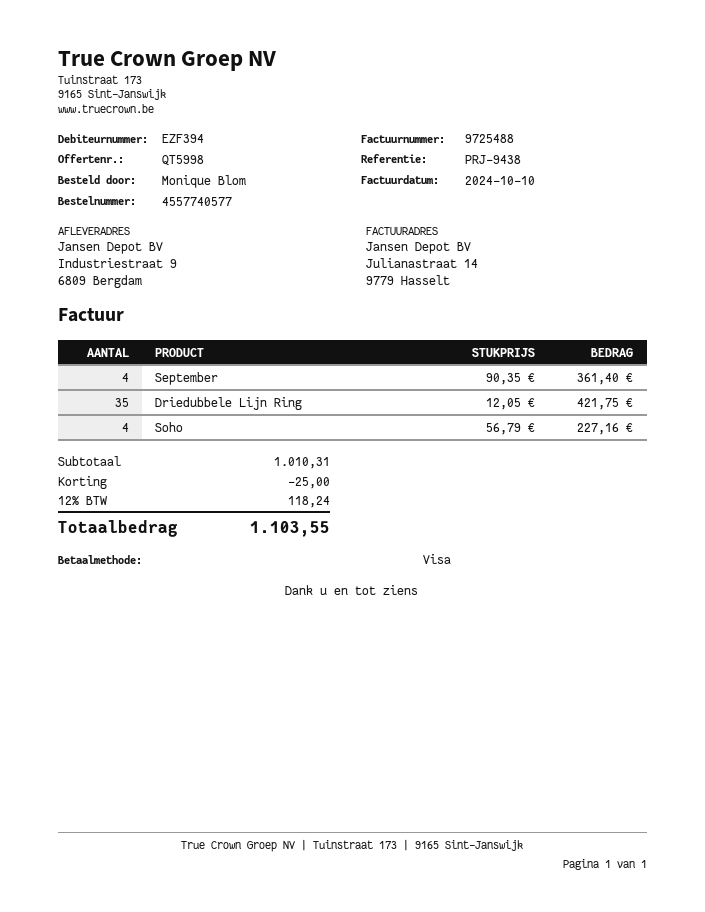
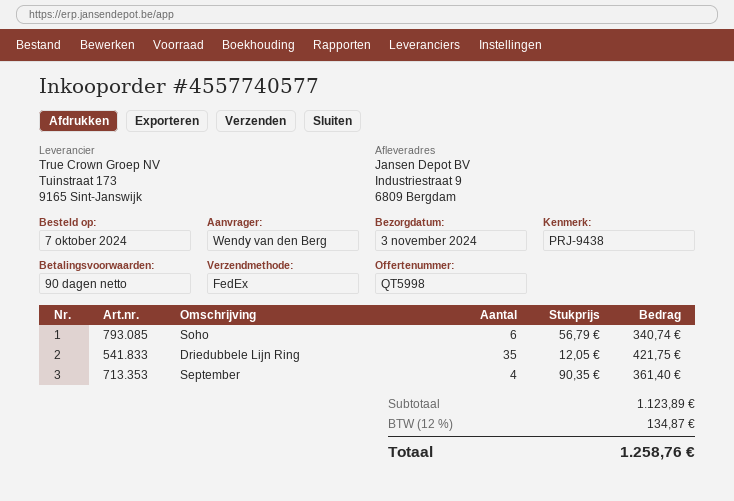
ordered by: Monique Blom -> Wendy van den Berg
Soho: 4 x 56.79 = 227.16 -> 6 x 56.79 = 340.74
subtotal: 1010.31 -> 1123.89
discount: 25.00 -> none
tax: 12% = 118.24 -> 12% = 134.87
total: 1103.55 -> 1258.76

